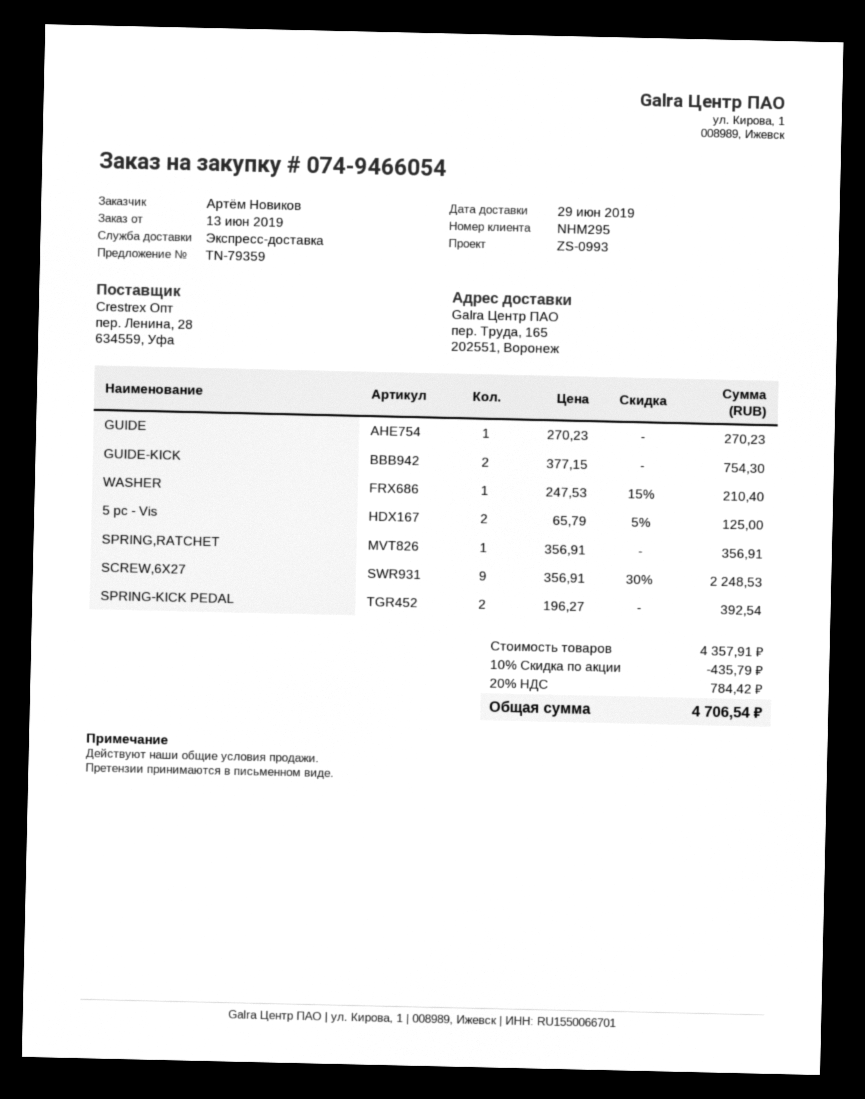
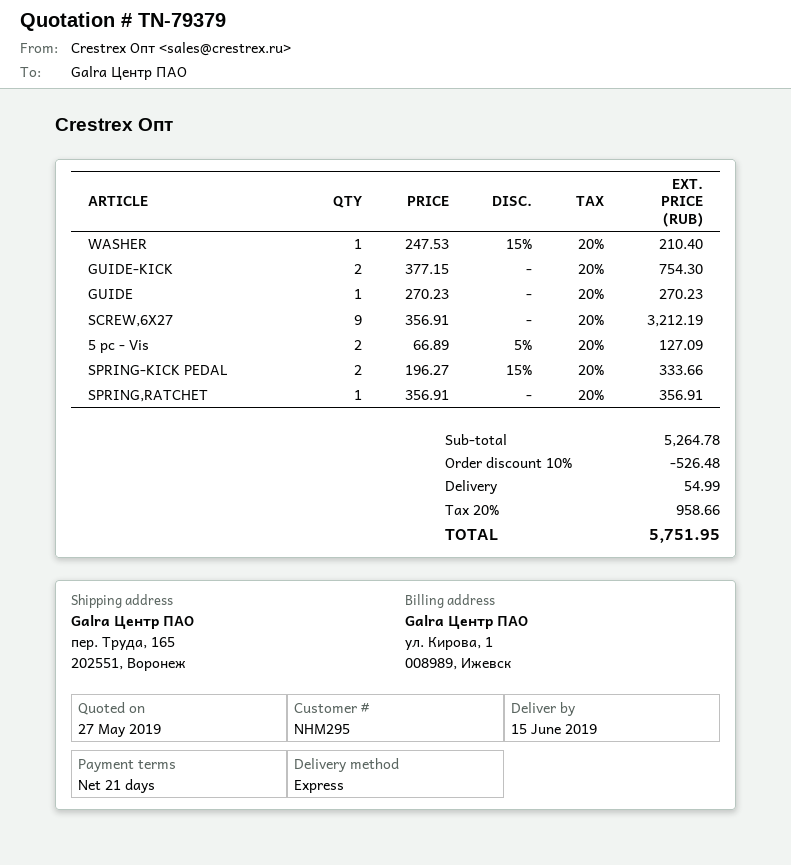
quote number: TN-79359 -> TN-79379
delivery date: 2019-06-29 -> 2019-06-15
5 pc - Vis: 2 x 65.79 - 5% = 125.00 -> 2 x 66.89 - 5% = 127.09
SCREW,6X27: 9 x 356.91 - 30% = 2248.53 -> 9 x 356.91 = 3212.19
SPRING-KICK PEDAL: 2 x 196.27 = 392.54 -> 2 x 196.27 - 15% = 333.66
subtotal: 4357.91 -> 5264.78
discount: 10% = 435.79 -> 10% = 526.48
shipping: none -> 54.99
tax: 20% = 784.42 -> 20% = 958.66
total: 4706.54 -> 5751.95

